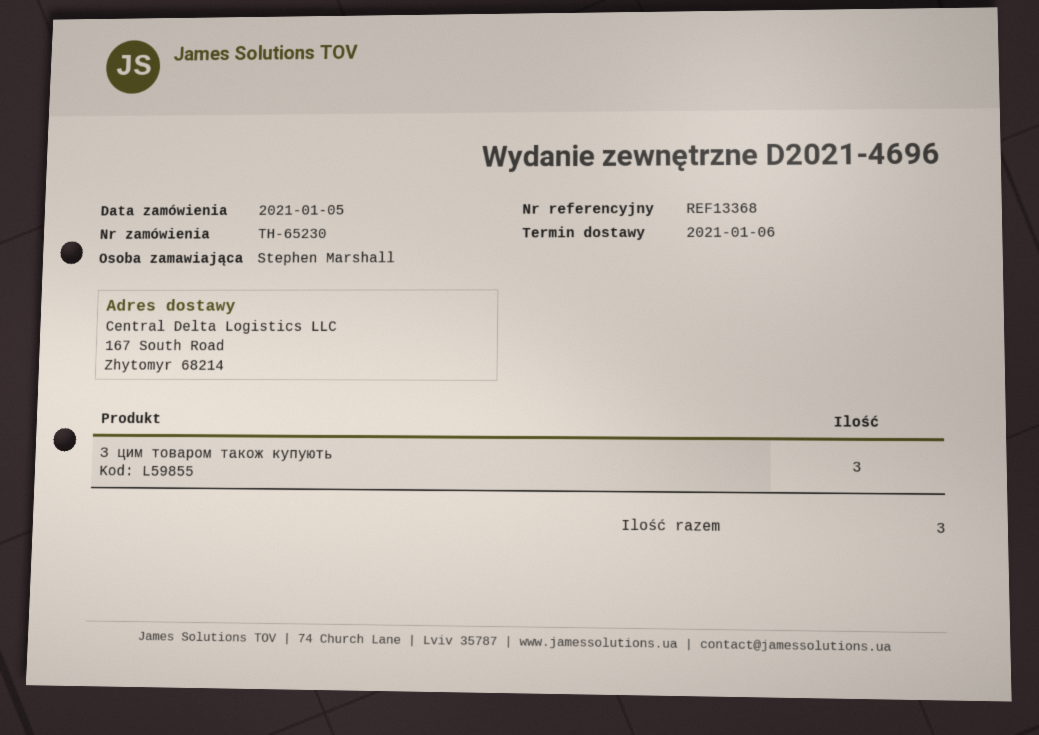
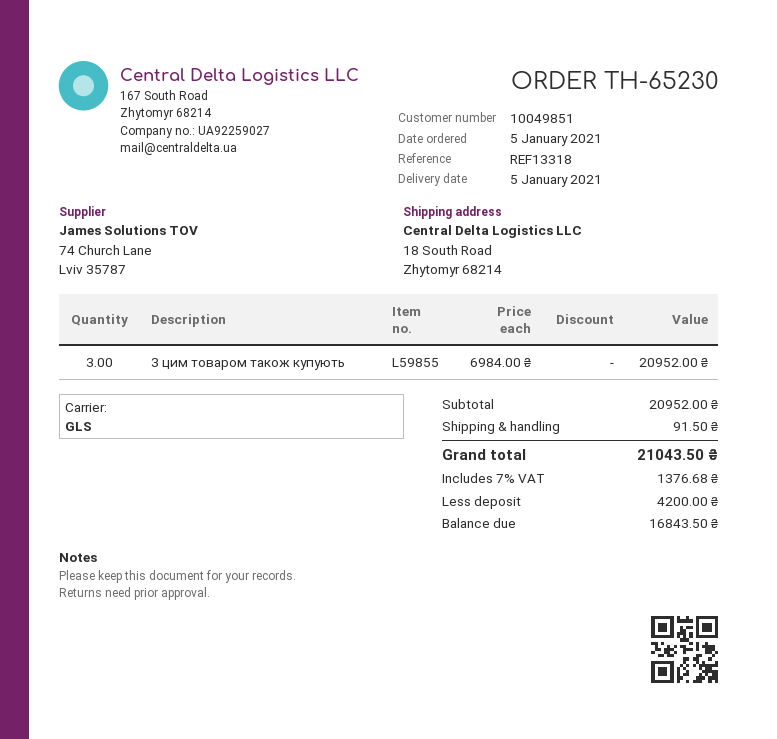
delivery date: 2021-01-06 -> 2021-01-05
reference: REF13368 -> REF13318
ship to: 167 South Road, Zhytomyr 68214 -> 18 South Road, Zhytomyr 68214

